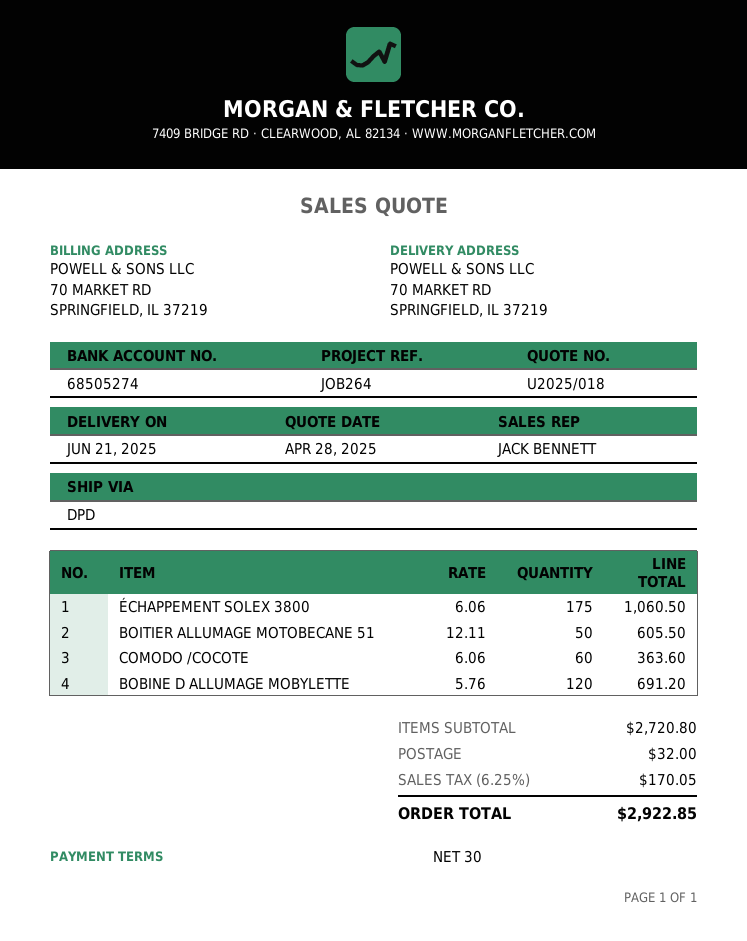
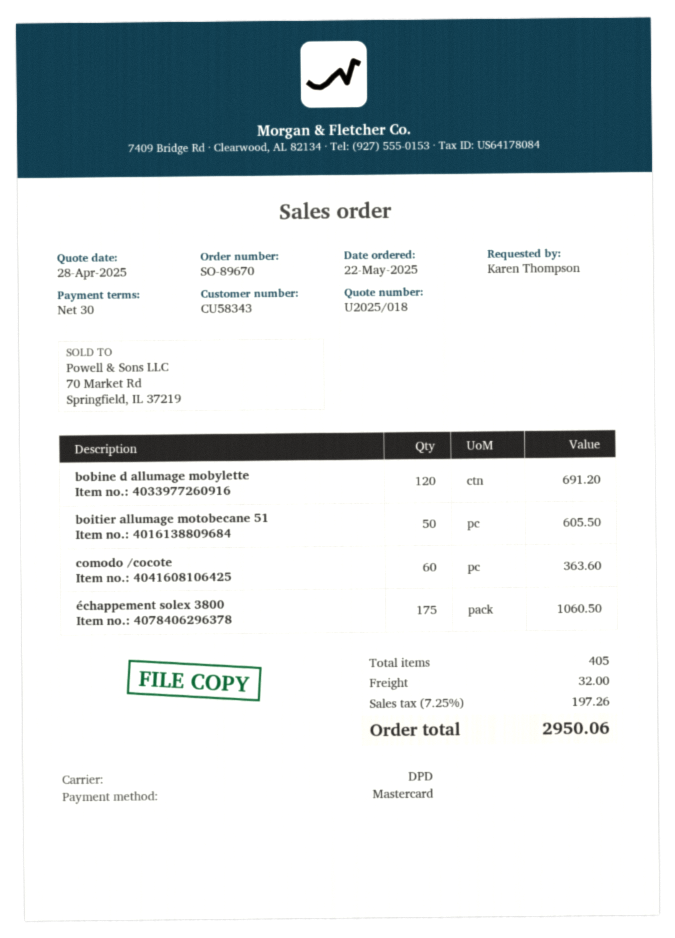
tax: 6.25% = 170.05 -> 7.25% = 197.26
total: 2922.85 -> 2950.06

